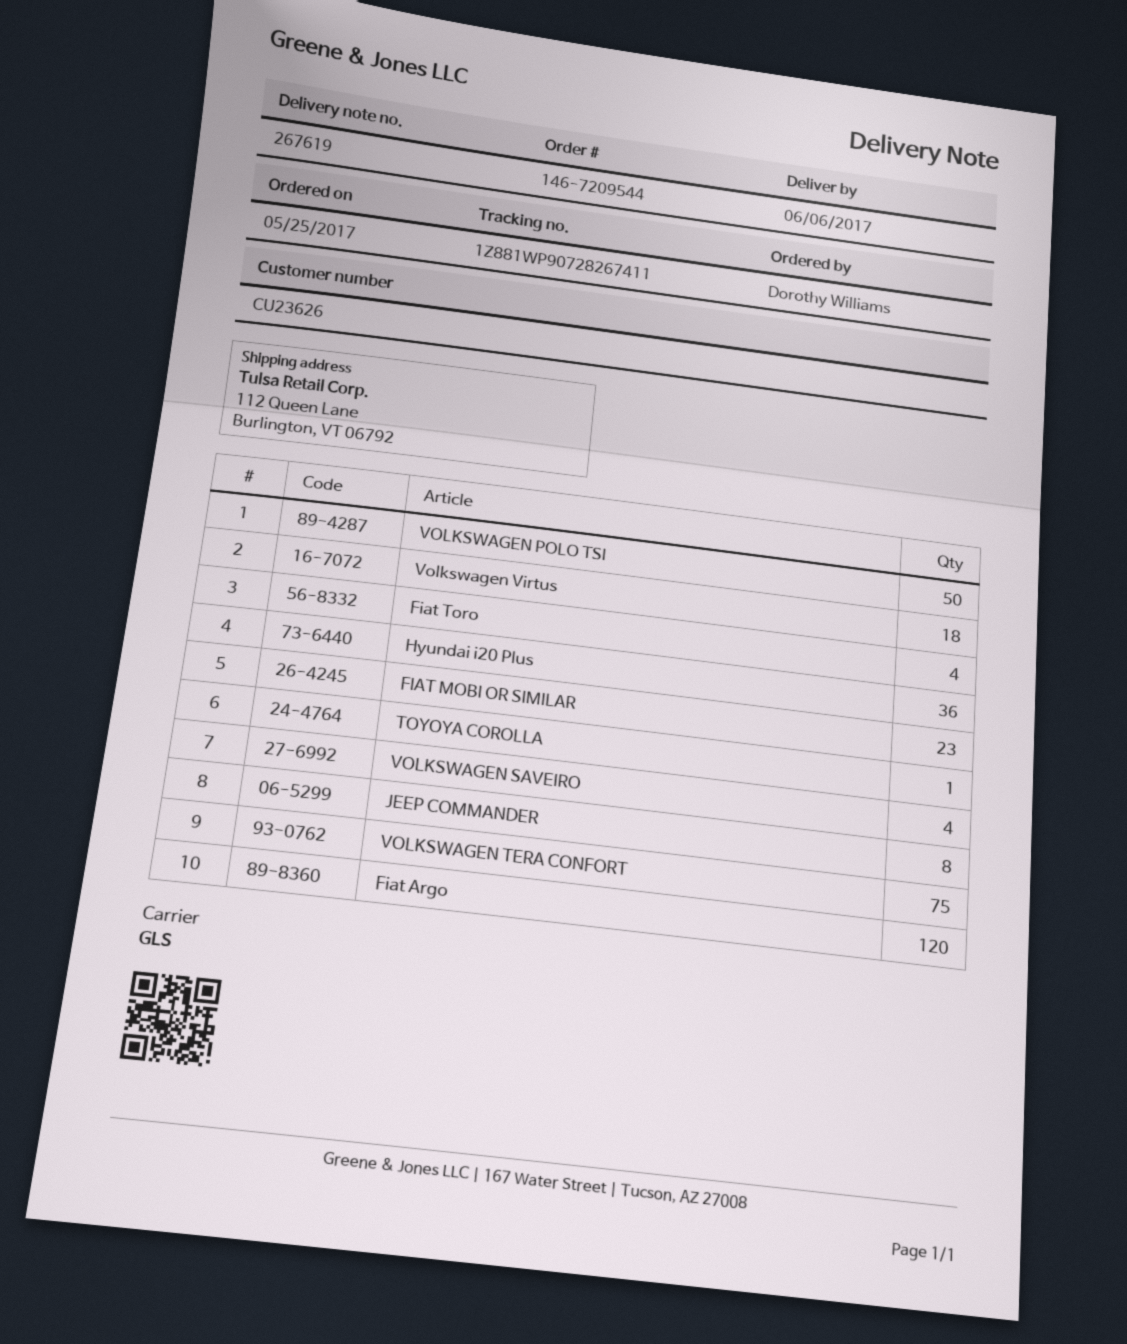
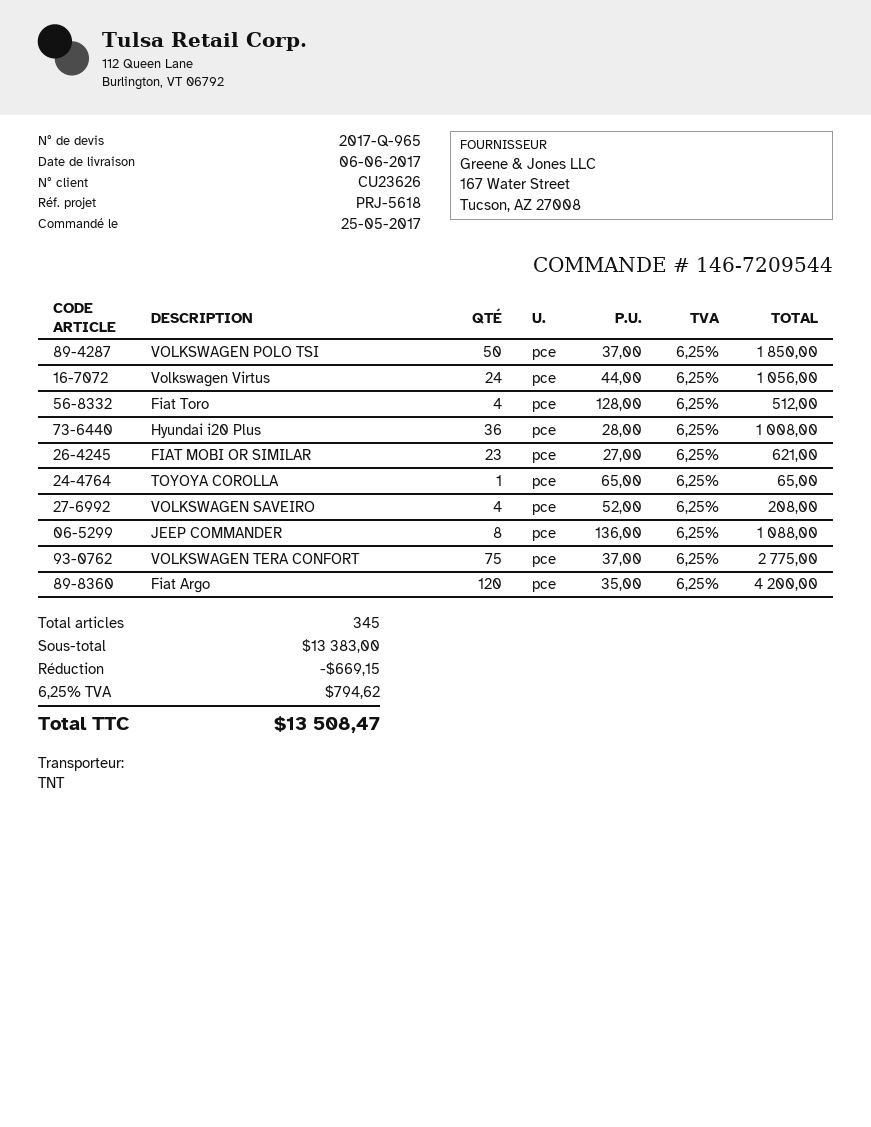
shipping method: GLS -> TNT
Volkswagen Virtus: 18 -> 24

